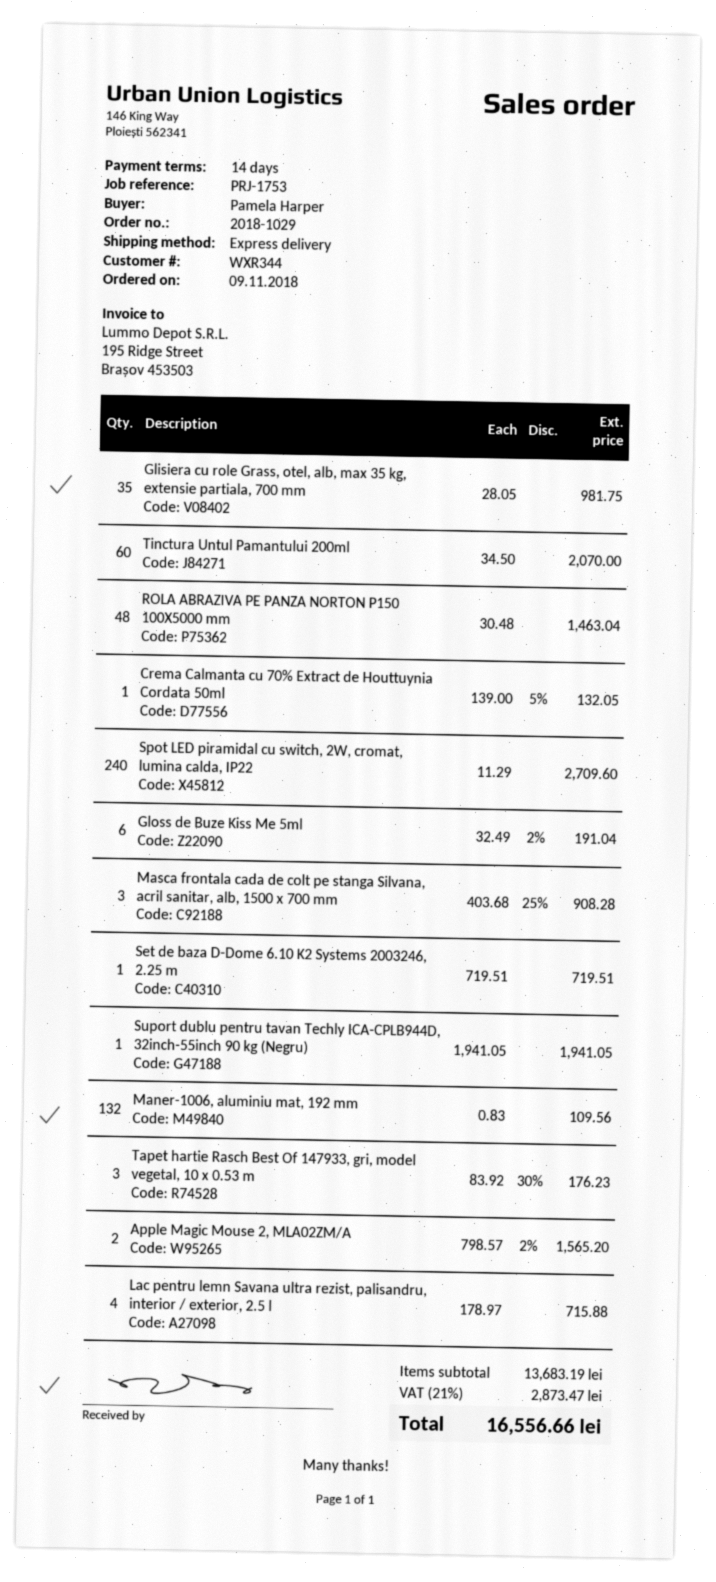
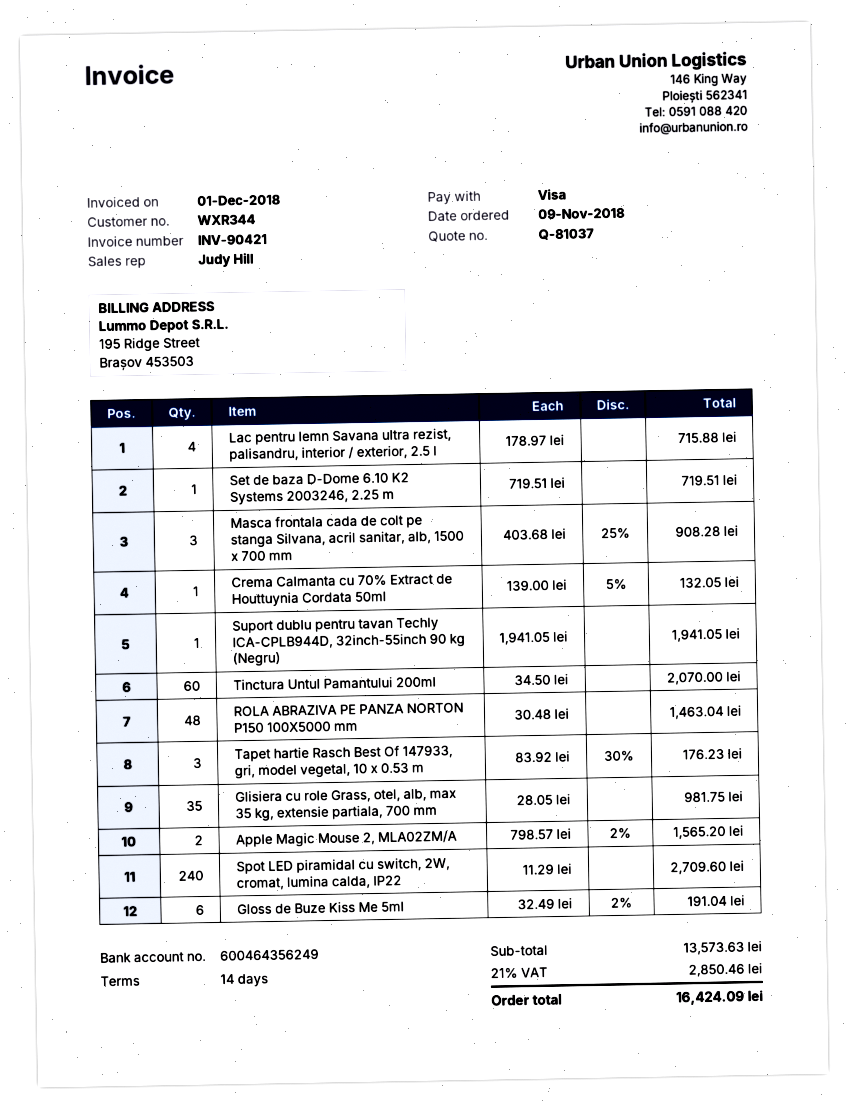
Maner-1006, aluminiu mat, 192 mm: 132 x 0.83 = 109.56 -> none
subtotal: 13683.19 -> 13573.63
tax: 21% = 2873.47 -> 21% = 2850.46
total: 16556.66 -> 16424.09

